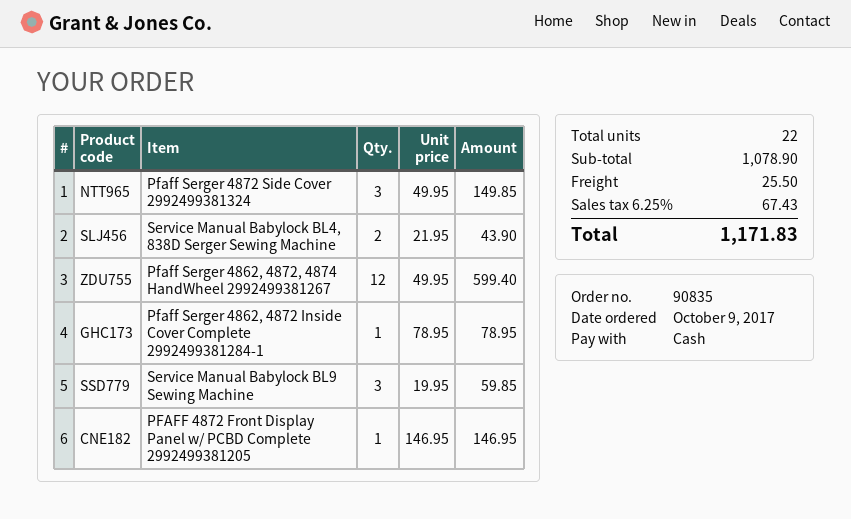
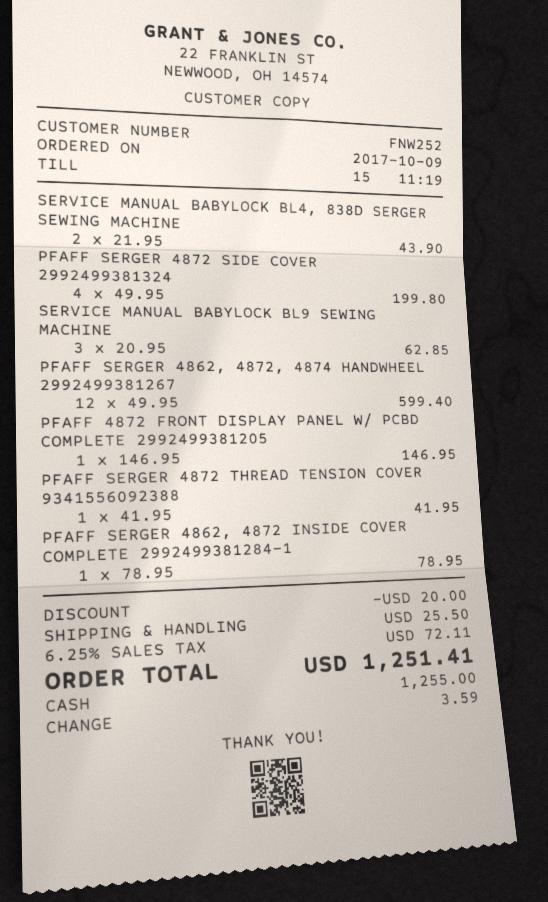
Pfaff Serger 4872 Side Cover 2992499381324: 3 x 49.95 = 149.85 -> 4 x 49.95 = 199.80
Service Manual Babylock BL9 Sewing Machine: 3 x 19.95 = 59.85 -> 3 x 20.95 = 62.85
PFAFF SERGER 4872 THREAD TENSION COVER 9341556092388: none -> 1 x 41.95 = 41.95
discount: none -> 20.00
tax: 6.25% = 67.43 -> 6.25% = 72.11
total: 1171.83 -> 1251.41

